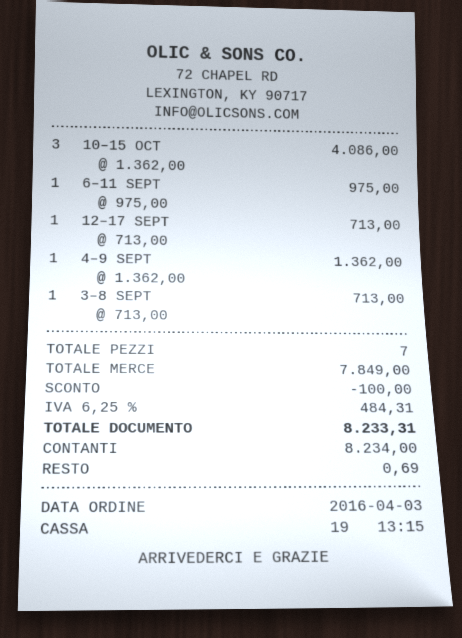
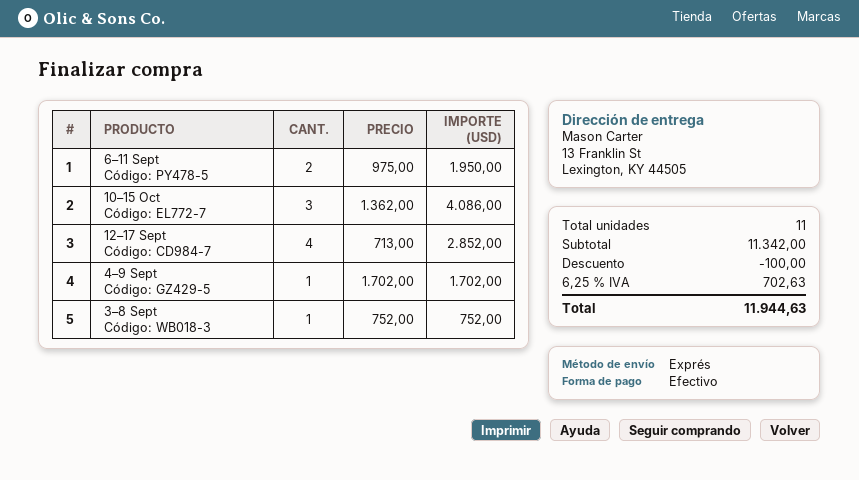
6–11 SEPT: 1 x 975.00 = 975.00 -> 2 x 975.00 = 1950.00
12–17 SEPT: 1 x 713.00 = 713.00 -> 4 x 713.00 = 2852.00
4–9 SEPT: 1 x 1362.00 = 1362.00 -> 1 x 1702.00 = 1702.00
3–8 SEPT: 1 x 713.00 = 713.00 -> 1 x 752.00 = 752.00
total quantity: 7 -> 11
subtotal: 7849.00 -> 11342.00
tax: 6.25% = 484.31 -> 6.25% = 702.63
total: 8233.31 -> 11944.63

